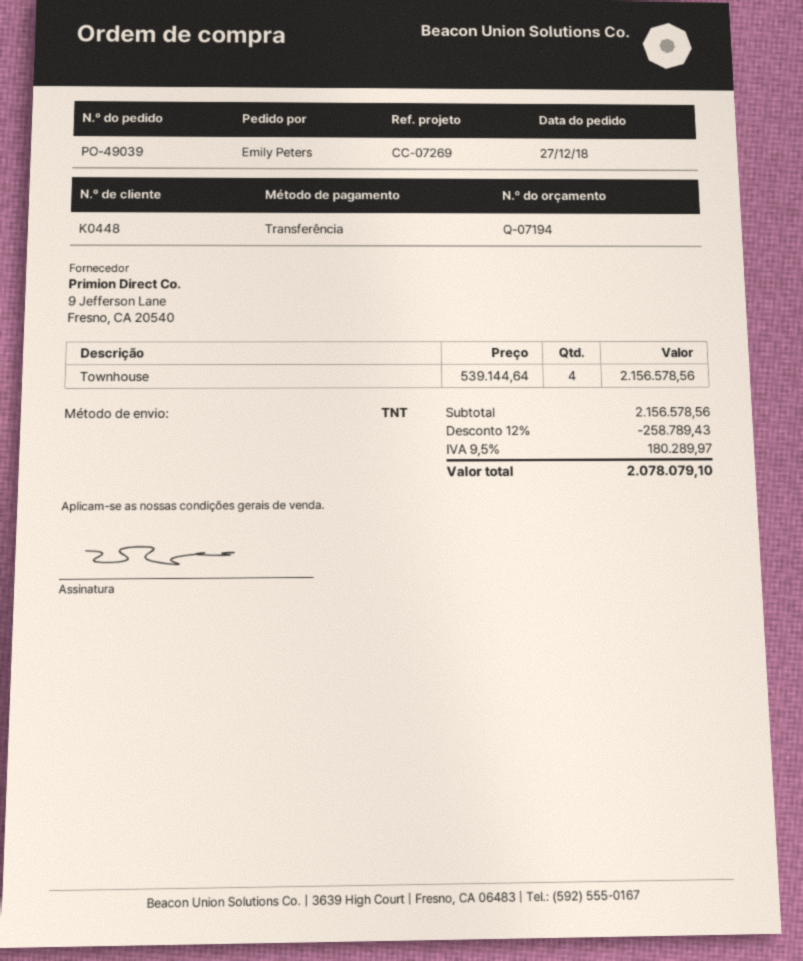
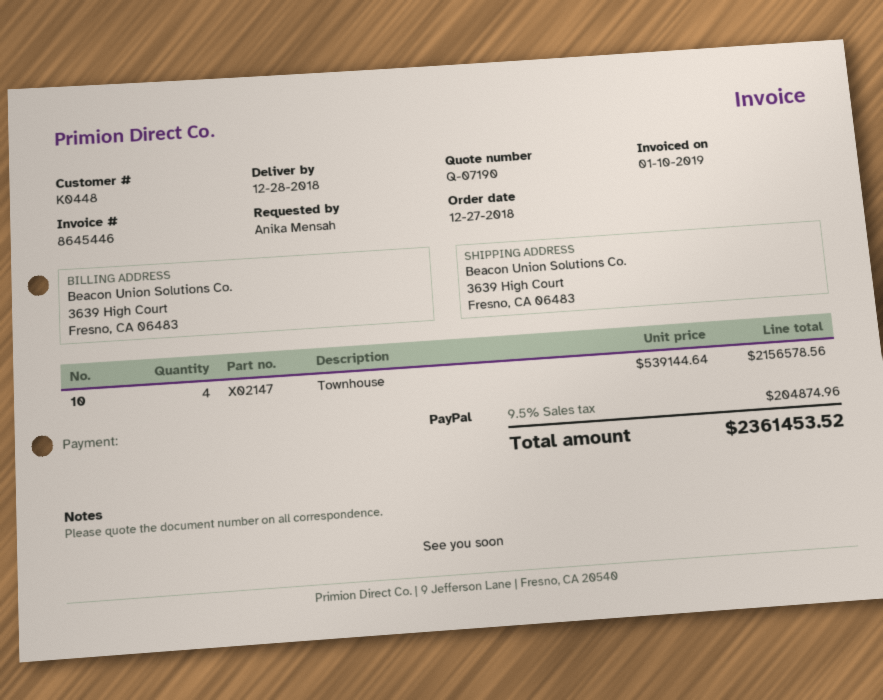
quote number: Q-07194 -> Q-07190
ordered by: Emily Peters -> Anika Mensah
payment method: bank transfer -> PayPal
discount: 12% = 258789.43 -> none
tax: 9.5% = 180289.97 -> 9.5% = 204874.96
total: 2078079.10 -> 2361453.52

